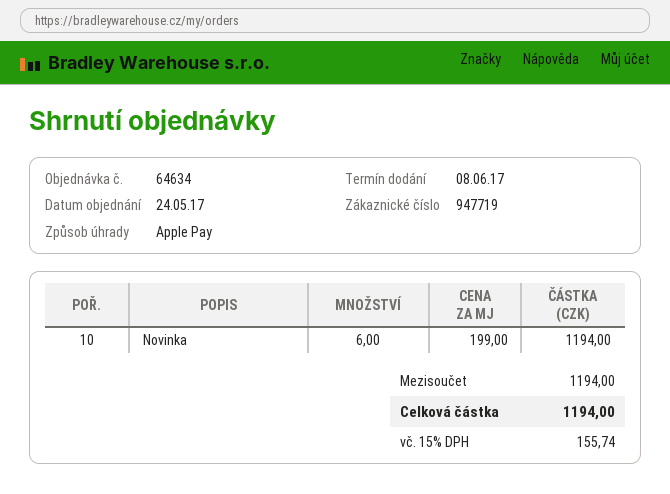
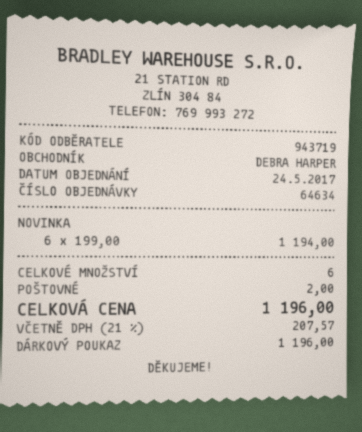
customer number: 947719 -> 943719
payment method: Apple Pay -> gift card
shipping: none -> 2.00
tax: 15% = 155.74 -> 21% = 207.57
total: 1194.00 -> 1196.00

